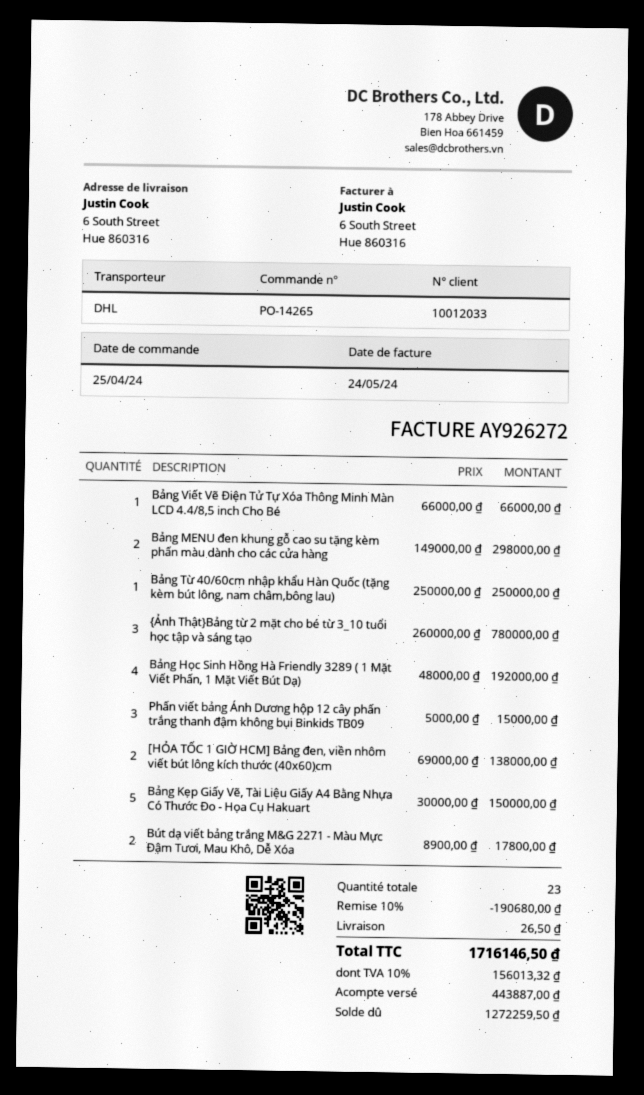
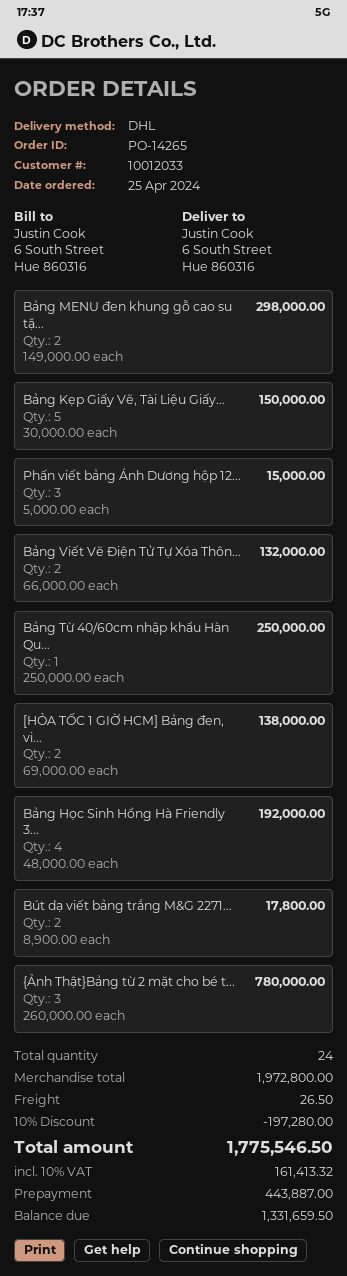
Bảng Viết Vẽ Điện Tử Tự Xóa Thông Minh Màn LCD 4.4/8,5 inch Cho Bé: 1 x 66000.00 = 66000.00 -> 2 x 66000.00 = 132000.00
total quantity: 23 -> 24
discount: 10% = 190680.00 -> 10% = 197280.00
tax: 10% = 156013.32 -> 10% = 161413.32
total: 1716146.50 -> 1775546.50
balance: 1272259.50 -> 1331659.50

